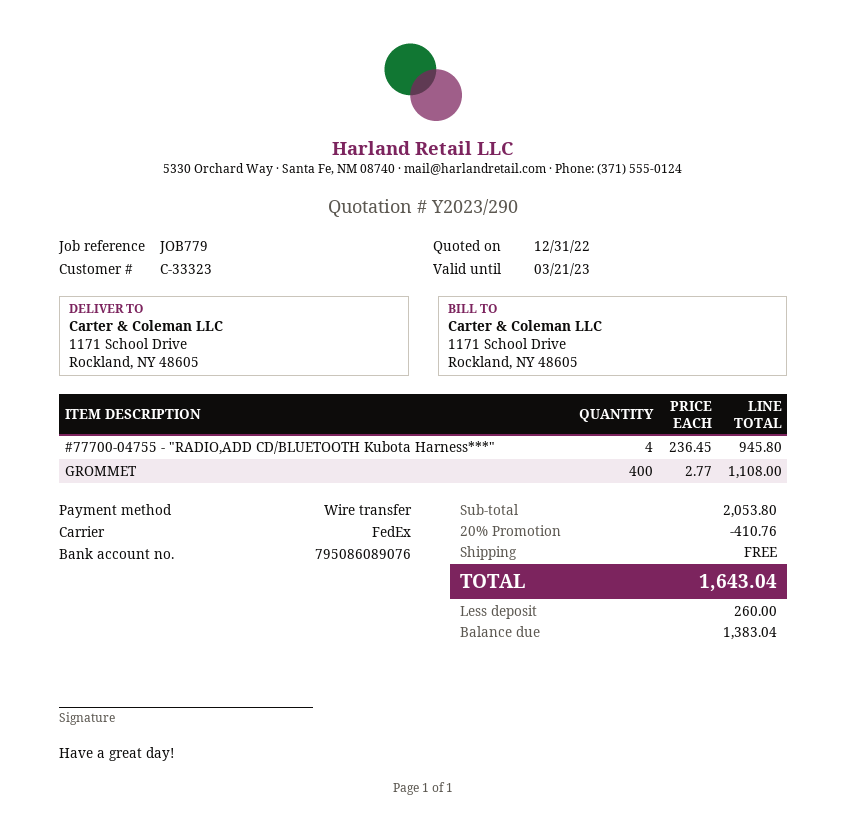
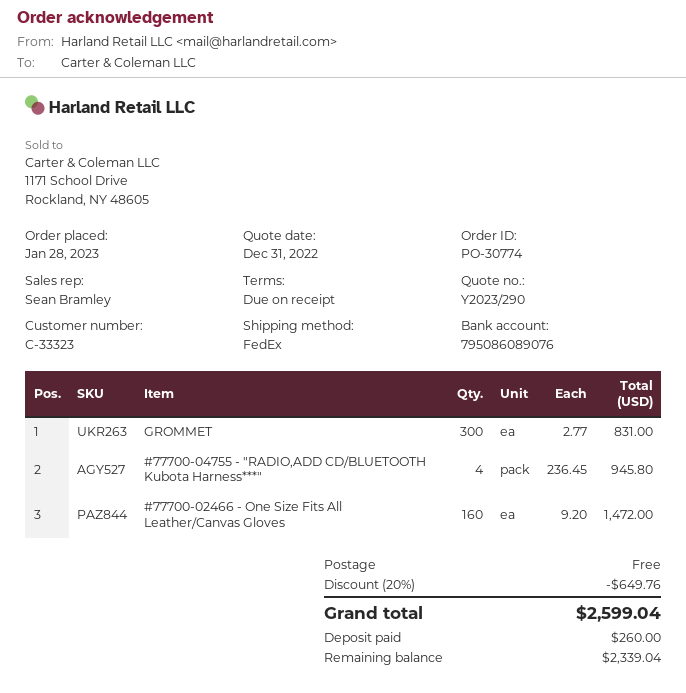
GROMMET: 400 x 2.77 = 1108.00 -> 300 x 2.77 = 831.00
#77700-02466 - One Size Fits All Leather/Canvas Gloves: none -> 160 x 9.20 = 1472.00
discount: 20% = 410.76 -> 20% = 649.76
total: 1643.04 -> 2599.04
balance: 1383.04 -> 2339.04

